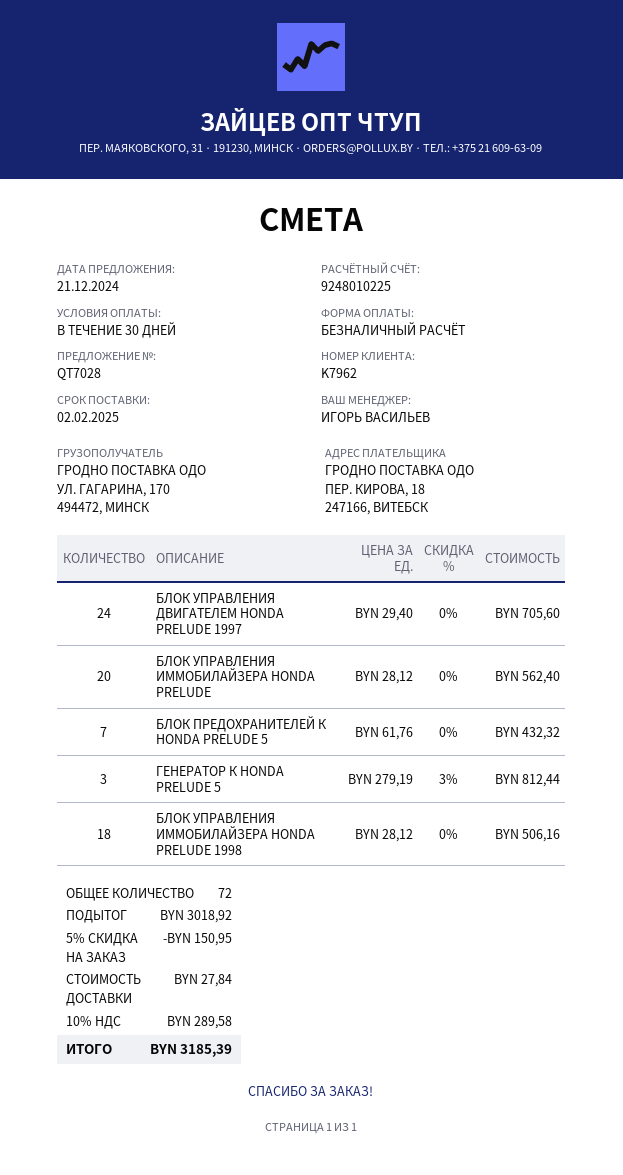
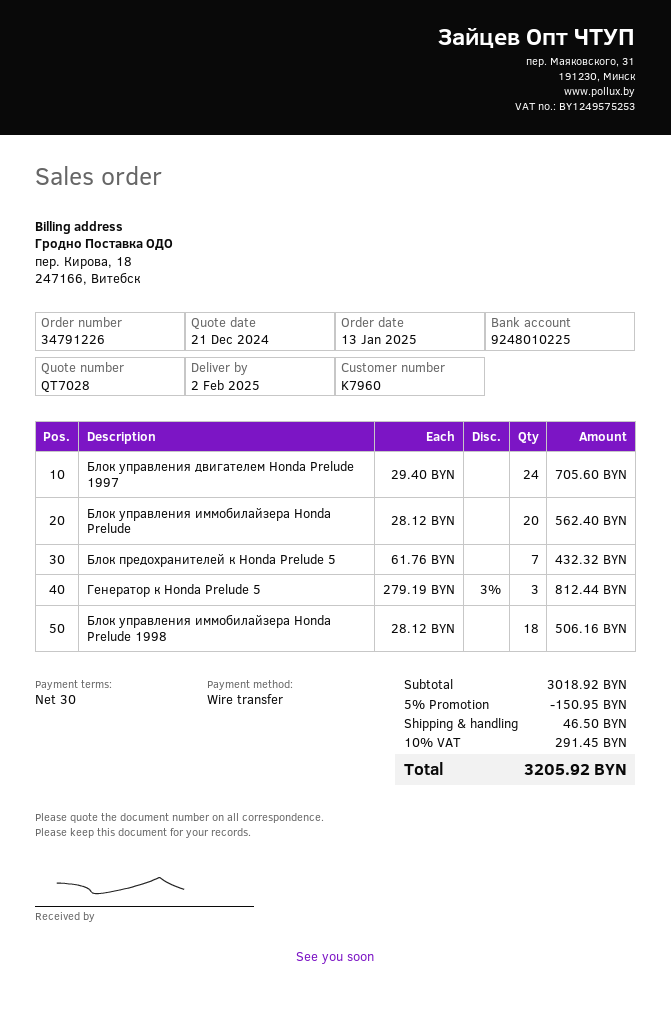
customer number: K7962 -> K7960
shipping: 27.84 -> 46.50
tax: 10% = 289.58 -> 10% = 291.45
total: 3185.39 -> 3205.92

